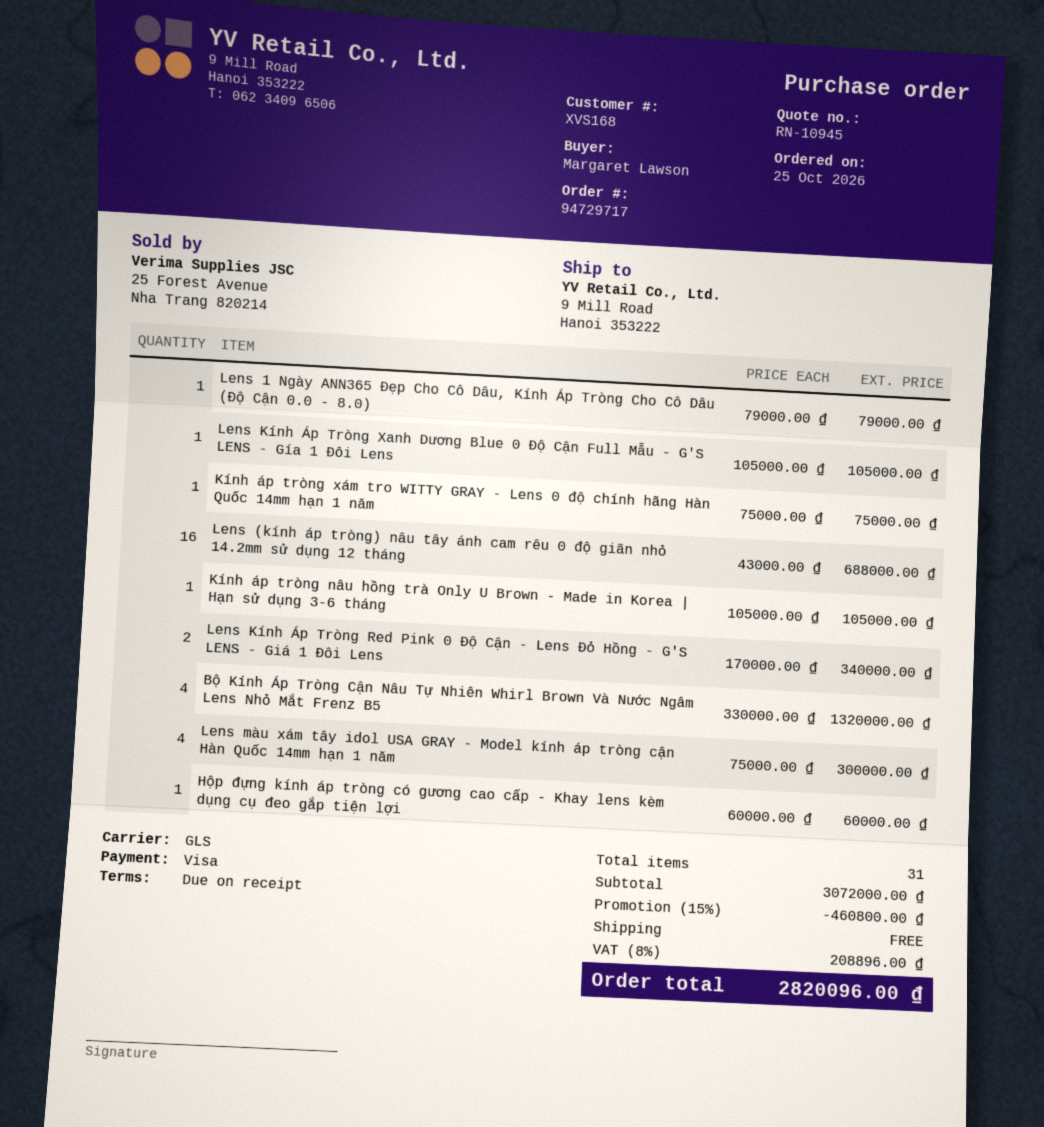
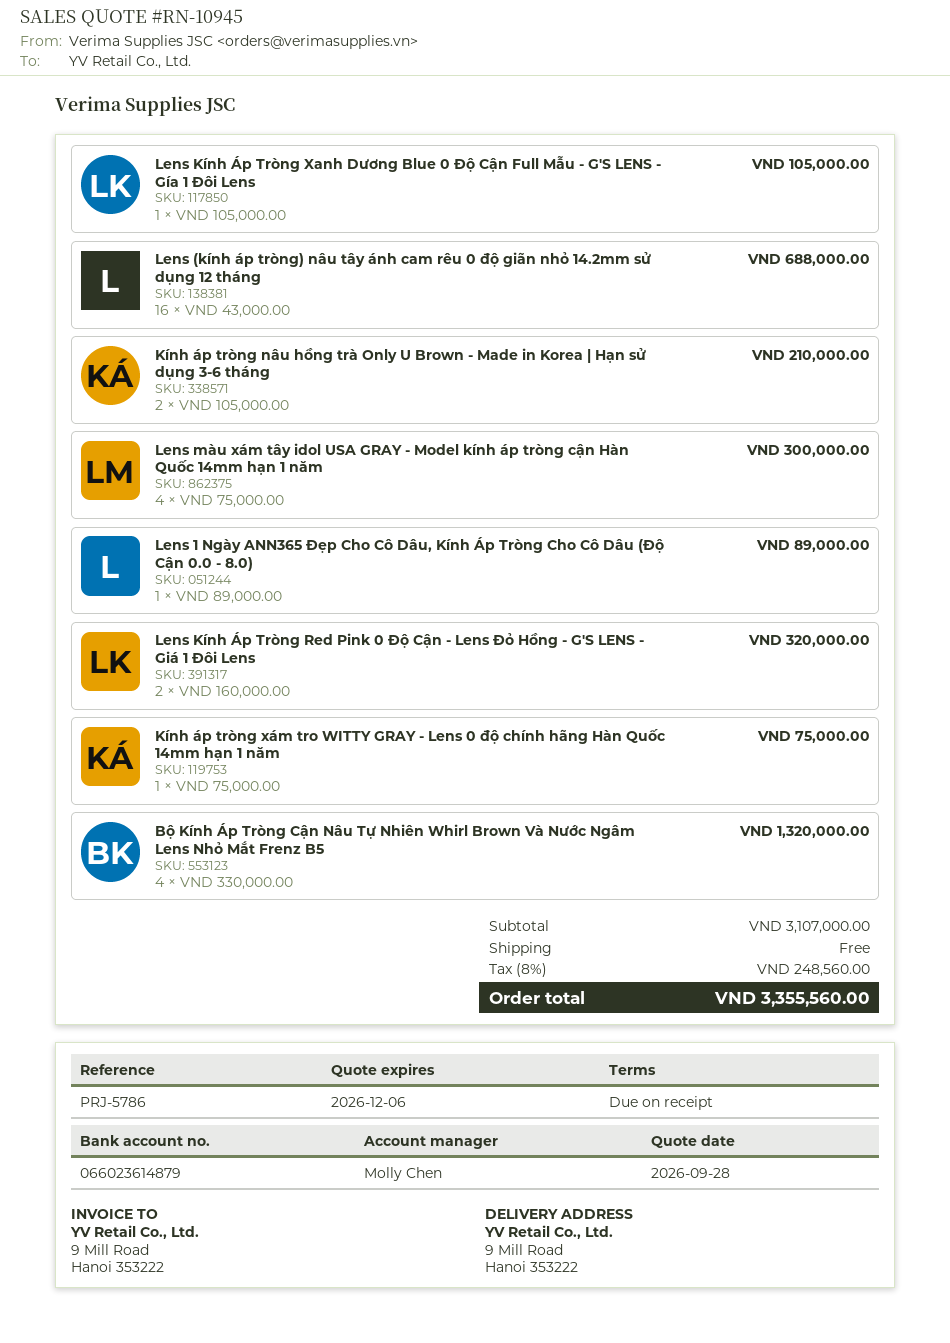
Lens 1 Ngày ANN365 Đẹp Cho Cô Dâu, Kính Áp Tròng Cho Cô Dâu (Độ Cận 0.0 - 8.0): 1 x 79000.00 = 79000.00 -> 1 x 89000.00 = 89000.00
Kính áp tròng nâu hồng trà Only U Brown - Made in Korea | Hạn sử dụng 3-6 tháng: 1 x 105000.00 = 105000.00 -> 2 x 105000.00 = 210000.00
Lens Kính Áp Tròng Red Pink 0 Độ Cận - Lens Đỏ Hồng - G'S LENS - Giá 1 Đôi Lens: 2 x 170000.00 = 340000.00 -> 2 x 160000.00 = 320000.00
Hộp đựng kính áp tròng có gương cao cấp - Khay lens kèm dụng cụ đeo gắp tiện lợi: 1 x 60000.00 = 60000.00 -> none
subtotal: 3072000.00 -> 3107000.00
discount: 15% = 460800.00 -> none
tax: 8% = 208896.00 -> 8% = 248560.00
total: 2820096.00 -> 3355560.00

